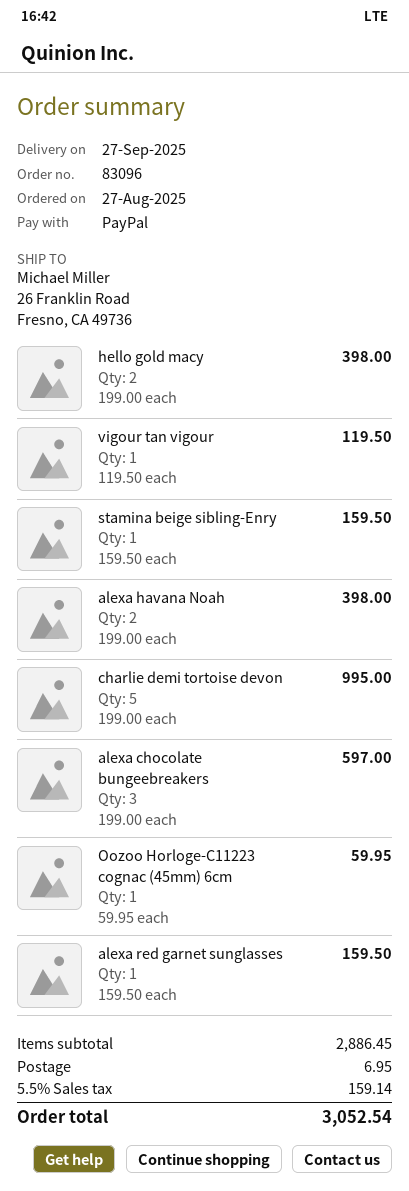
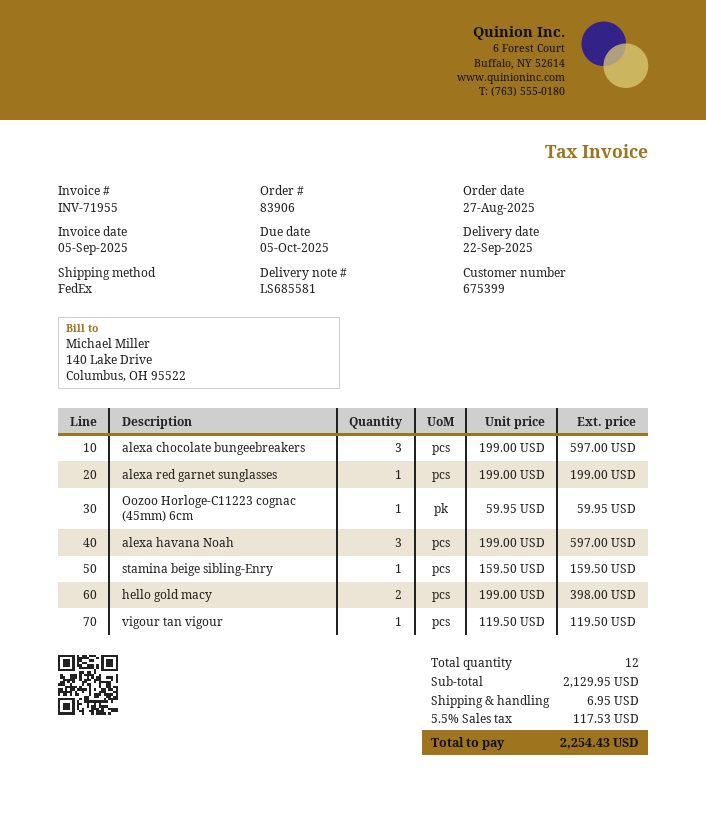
order number: 83096 -> 83906
delivery date: 2025-09-27 -> 2025-09-22
alexa havana Noah: 2 x 199.00 = 398.00 -> 3 x 199.00 = 597.00
charlie demi tortoise devon: 5 x 199.00 = 995.00 -> none
alexa red garnet sunglasses: 1 x 159.50 = 159.50 -> 1 x 199.00 = 199.00
subtotal: 2886.45 -> 2129.95
tax: 5.5% = 159.14 -> 5.5% = 117.53
total: 3052.54 -> 2254.43

